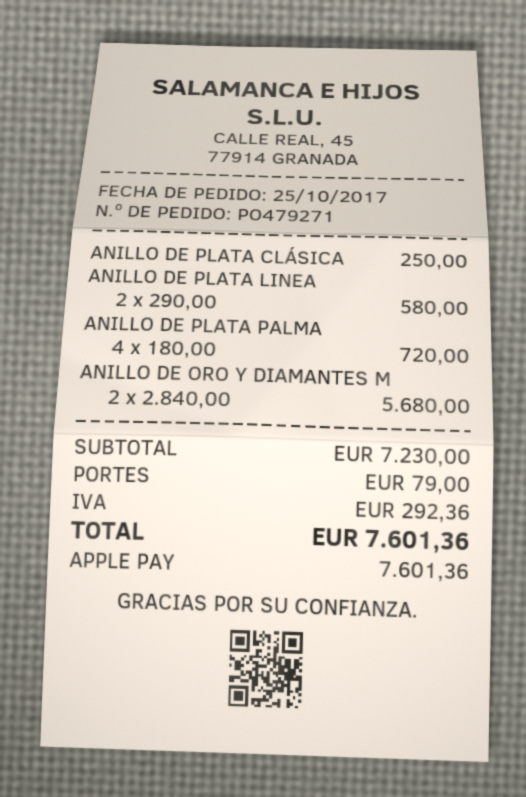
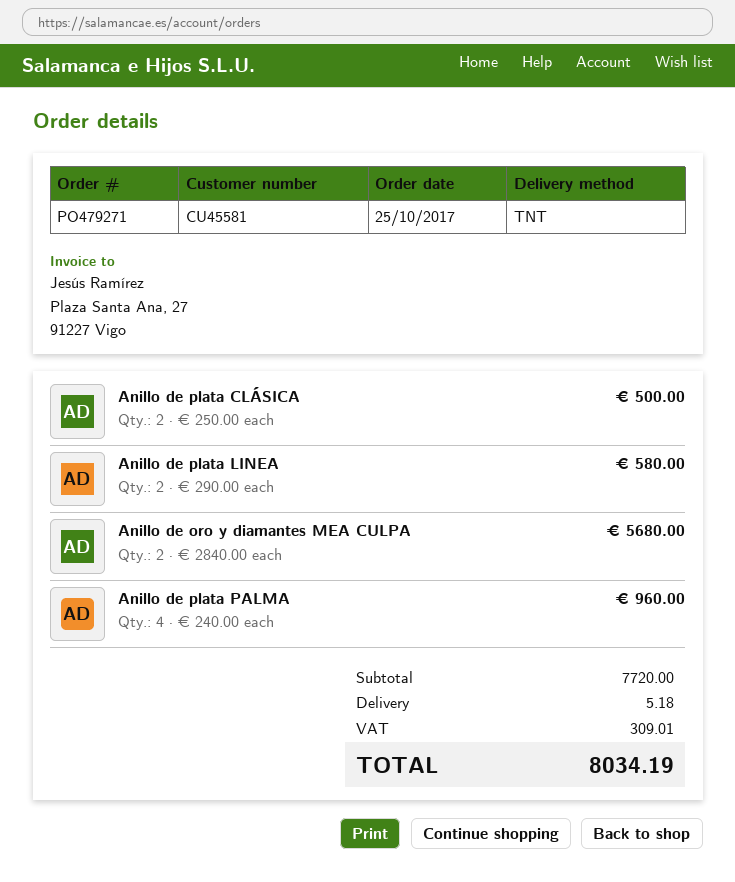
ANILLO DE PLATA CLÁSICA: 1 x 250.00 = 250.00 -> 2 x 250.00 = 500.00
ANILLO DE PLATA PALMA: 4 x 180.00 = 720.00 -> 4 x 240.00 = 960.00
subtotal: 7230.00 -> 7720.00
shipping: 79.00 -> 5.18
tax: 292.36 -> 309.01
total: 7601.36 -> 8034.19

